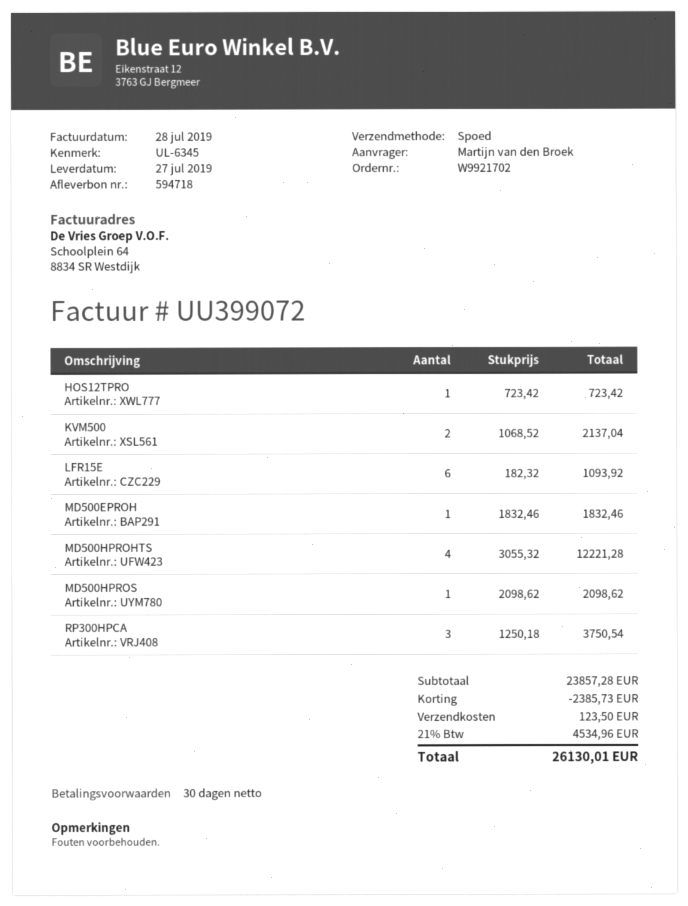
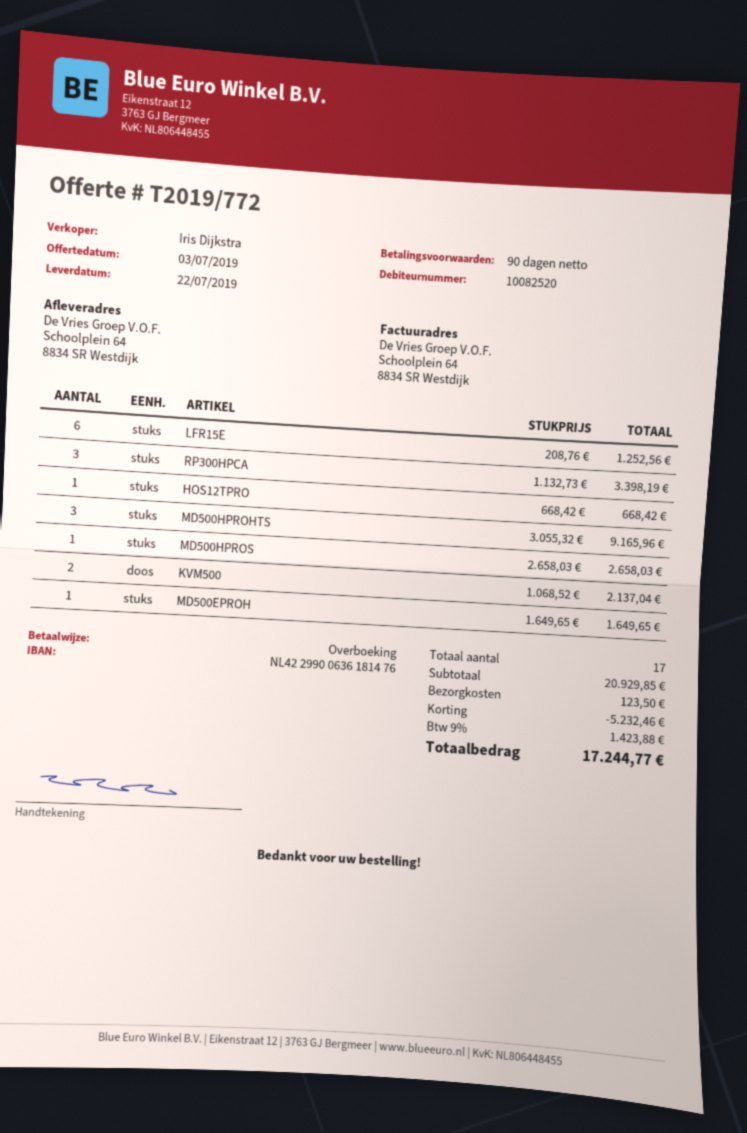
delivery date: 2019-07-27 -> 2019-07-22
payment terms: 30 days -> 90 days
HOS12TPRO: 1 x 723.42 = 723.42 -> 1 x 668.42 = 668.42
LFR15E: 6 x 182.32 = 1093.92 -> 6 x 208.76 = 1252.56
MD500EPROH: 1 x 1832.46 = 1832.46 -> 1 x 1649.65 = 1649.65
MD500HPROHTS: 4 x 3055.32 = 12221.28 -> 3 x 3055.32 = 9165.96
MD500HPROS: 1 x 2098.62 = 2098.62 -> 1 x 2658.03 = 2658.03
RP300HPCA: 3 x 1250.18 = 3750.54 -> 3 x 1132.73 = 3398.19
subtotal: 23857.28 -> 20929.85
discount: 2385.73 -> 5232.46
tax: 21% = 4534.96 -> 9% = 1423.88
total: 26130.01 -> 17244.77

